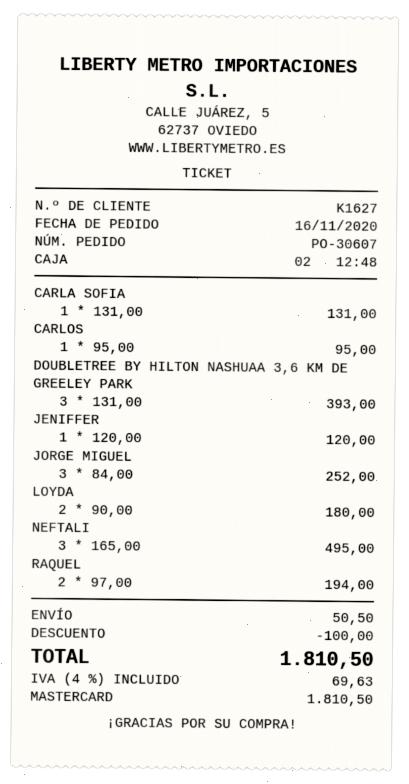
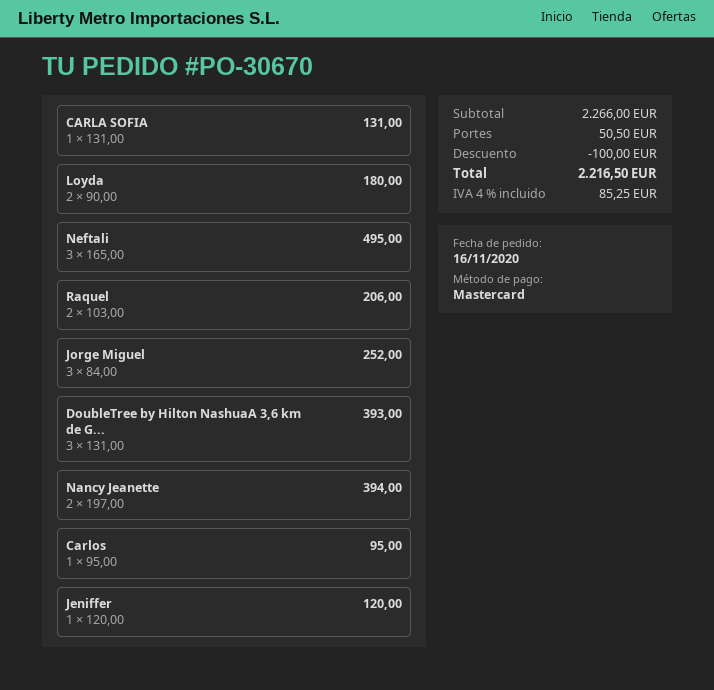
order number: PO-30607 -> PO-30670
RAQUEL: 2 x 97.00 = 194.00 -> 2 x 103.00 = 206.00
Nancy Jeanette: none -> 2 x 197.00 = 394.00
tax: 4% = 69.63 -> 4% = 85.25
total: 1810.50 -> 2216.50

